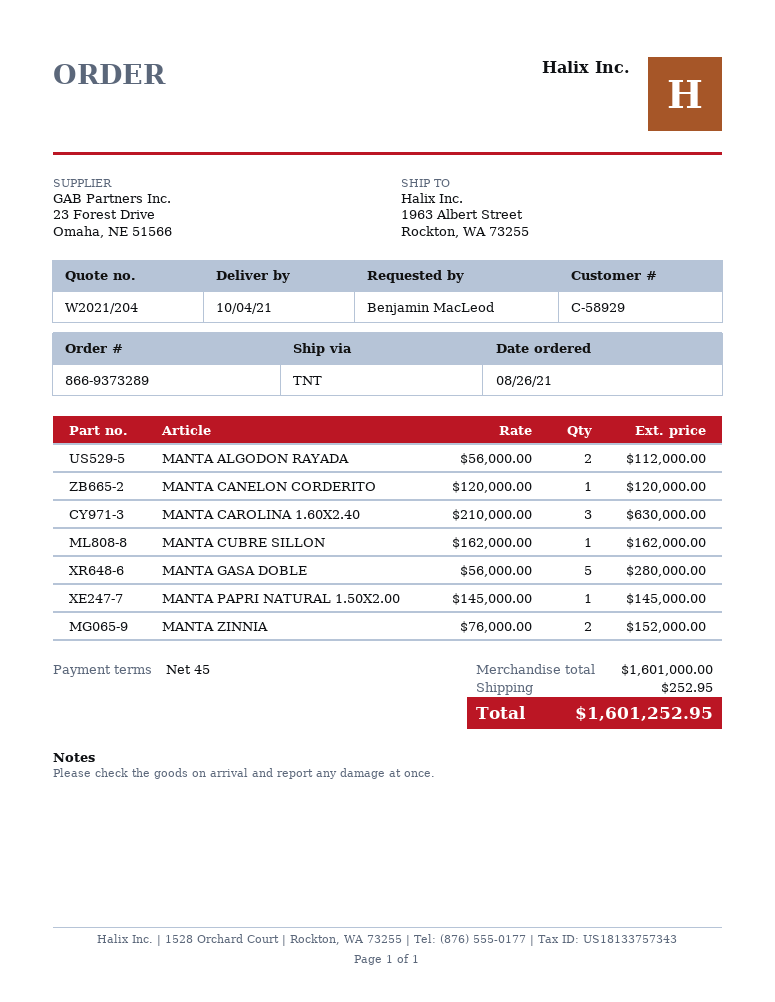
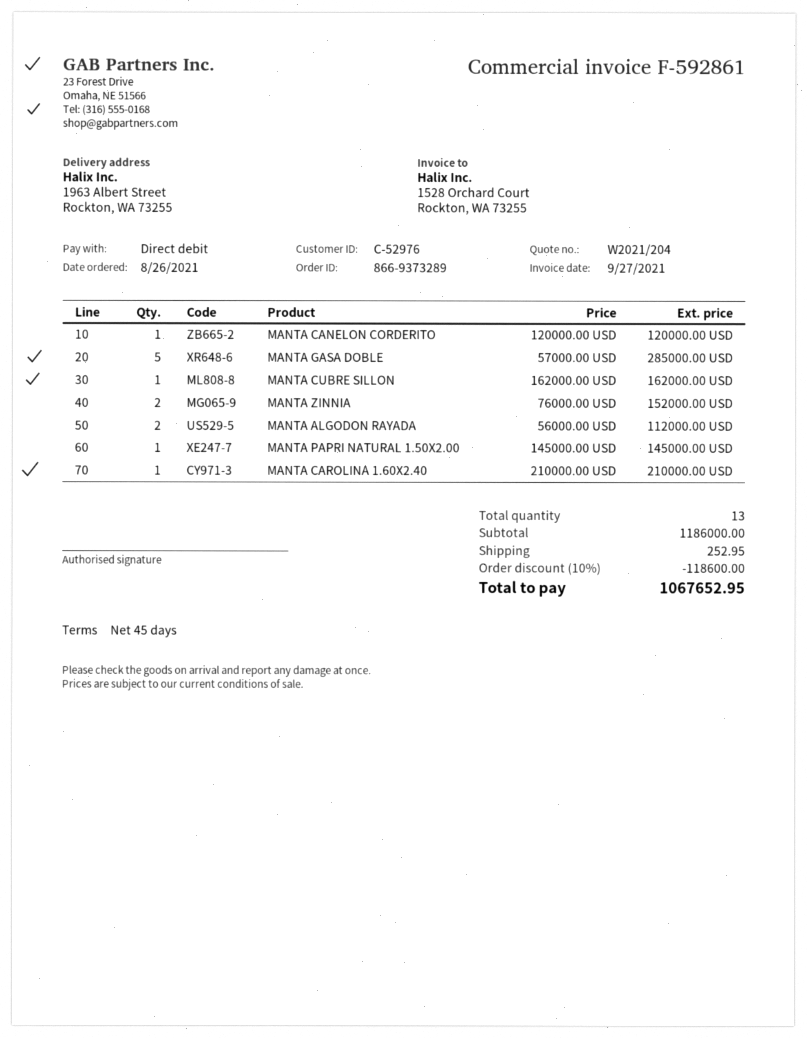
customer number: C-58929 -> C-52976
MANTA CAROLINA 1.60X2.40: 3 x 210000.00 = 630000.00 -> 1 x 210000.00 = 210000.00
MANTA GASA DOBLE: 5 x 56000.00 = 280000.00 -> 5 x 57000.00 = 285000.00
subtotal: 1601000.00 -> 1186000.00
discount: none -> 10% = 118600.00
total: 1601252.95 -> 1067652.95

